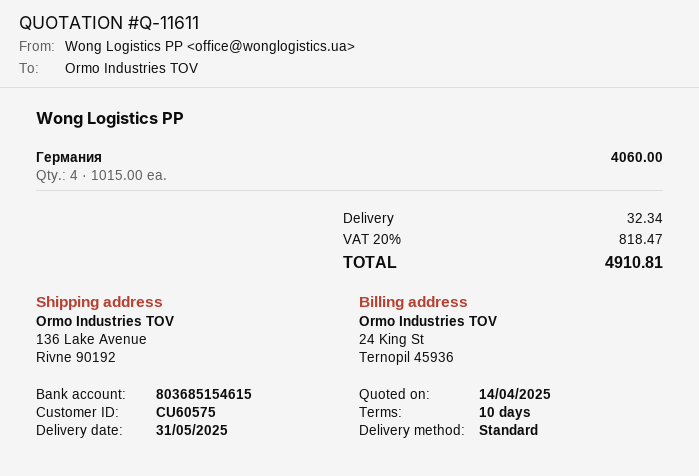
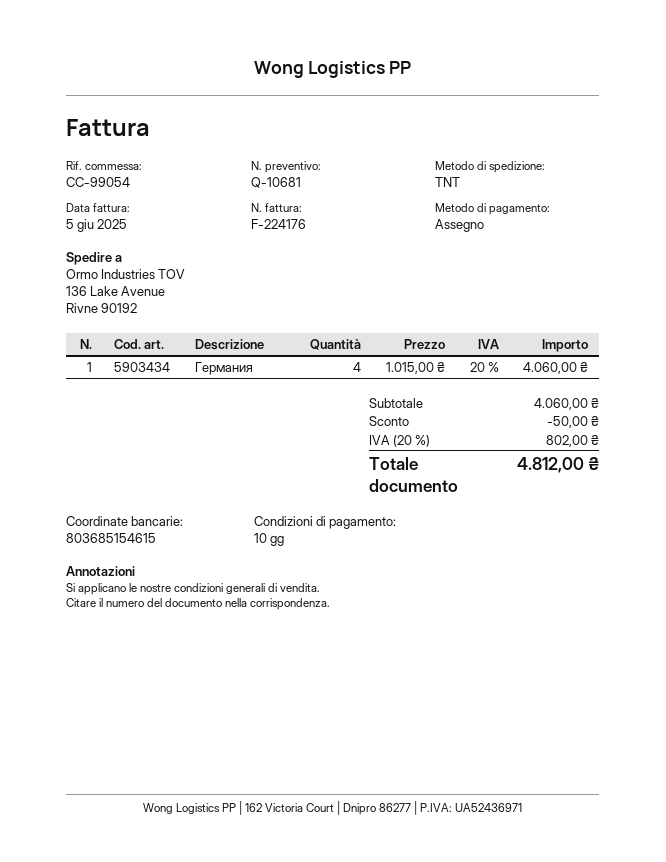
quote number: Q-11611 -> Q-10681
shipping method: standard -> TNT
discount: none -> 50.00
shipping: 32.34 -> none
tax: 20% = 818.47 -> 20% = 802.00
total: 4910.81 -> 4812.00

